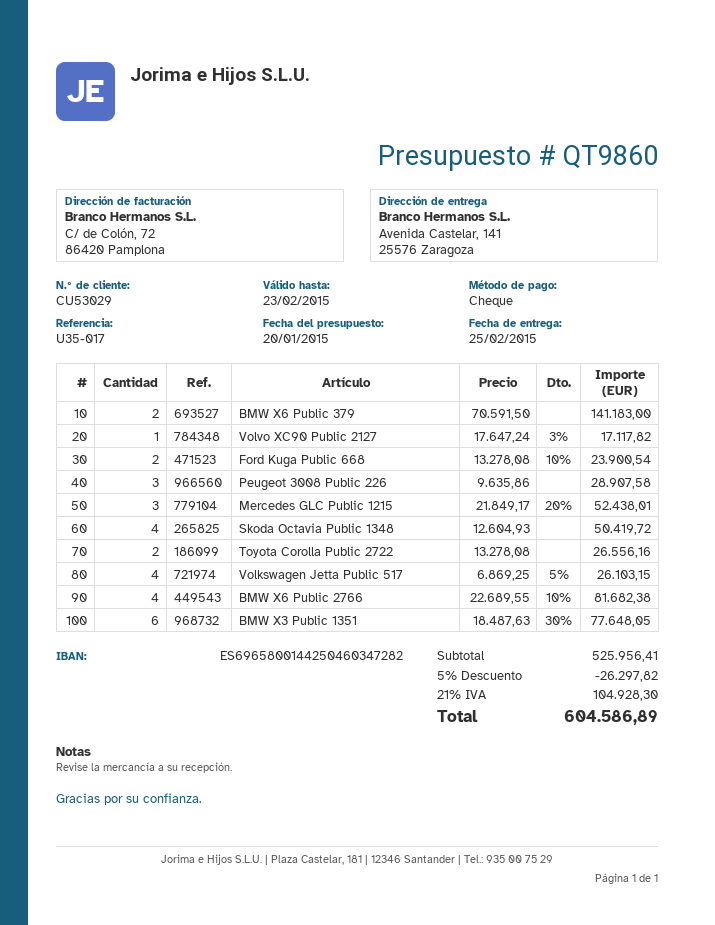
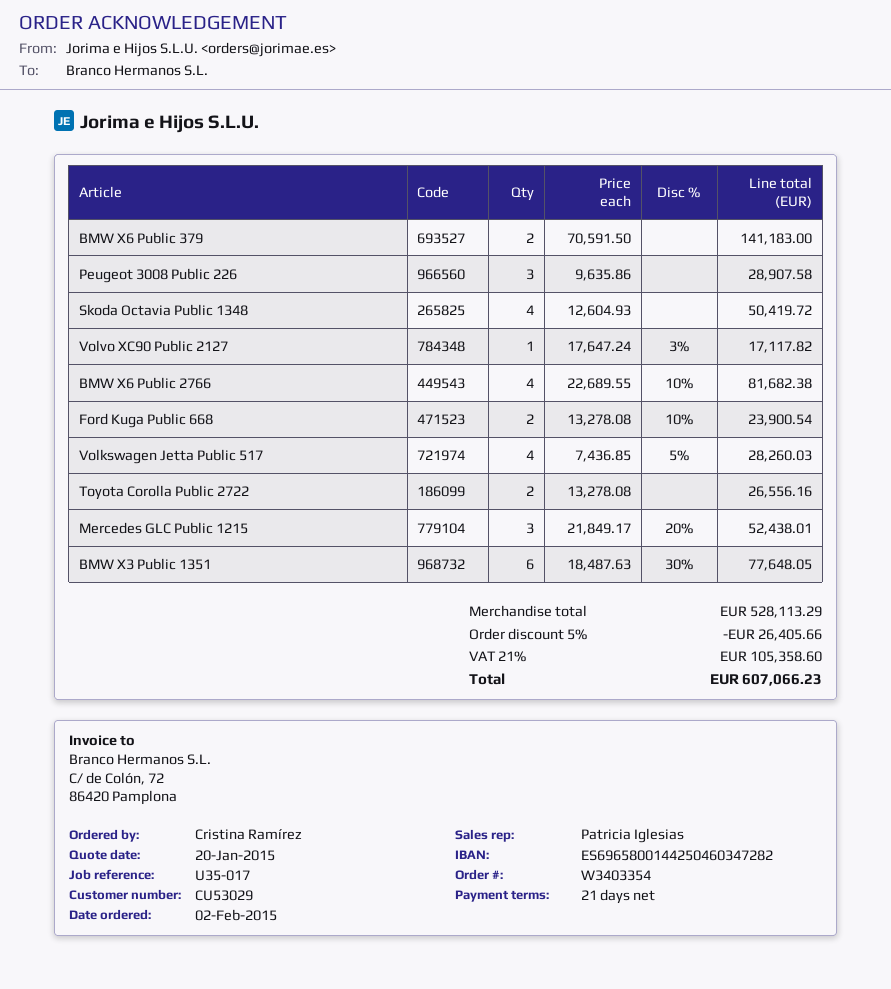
Volkswagen Jetta Public 517: 4 x 6869.25 - 5% = 26103.15 -> 4 x 7436.85 - 5% = 28260.03
subtotal: 525956.41 -> 528113.29
discount: 5% = 26297.82 -> 5% = 26405.66
tax: 21% = 104928.30 -> 21% = 105358.60
total: 604586.89 -> 607066.23

